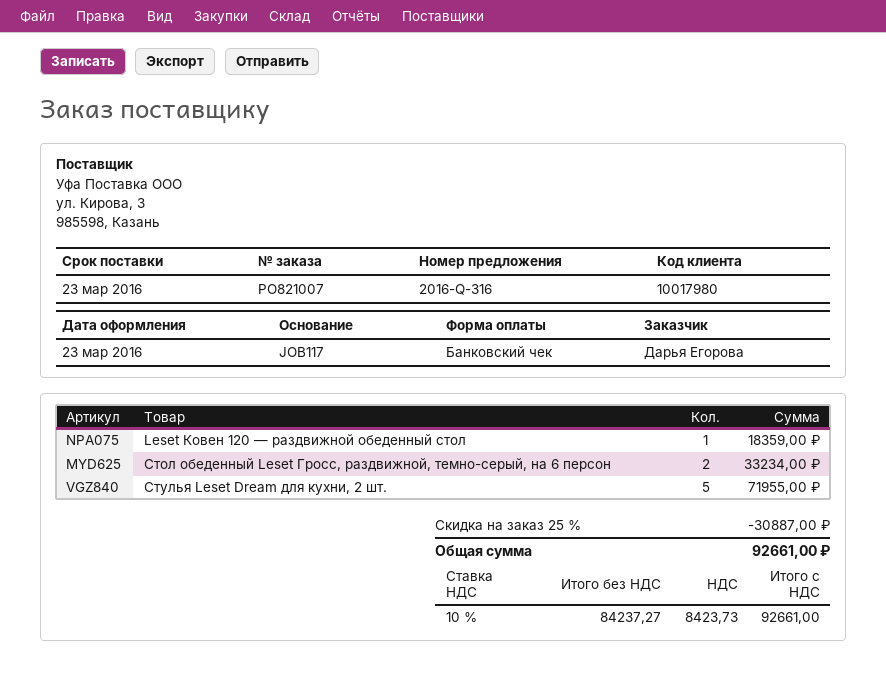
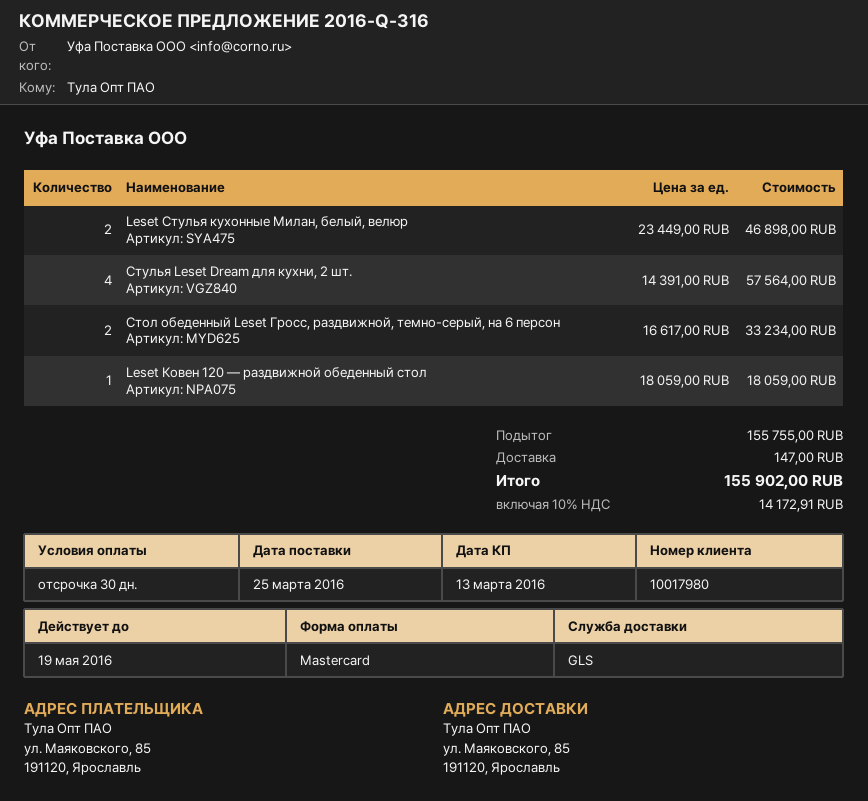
delivery date: 2016-03-23 -> 2016-03-25
payment method: cheque -> Mastercard
Leset Ковен 120 — раздвижной обеденный стол: 1 for 18359.00 -> 1 for 18059.00
Стулья Leset Dream для кухни, 2 шт.: 5 for 71955.00 -> 4 for 57564.00
Leset Стулья кухонные Милан, белый, велюр: none -> 2 for 46898.00
discount: 25% = 30887.00 -> none
shipping: none -> 147.00
tax: 10% = 8423.73 -> 10% = 14172.91
total: 92661.00 -> 155902.00

